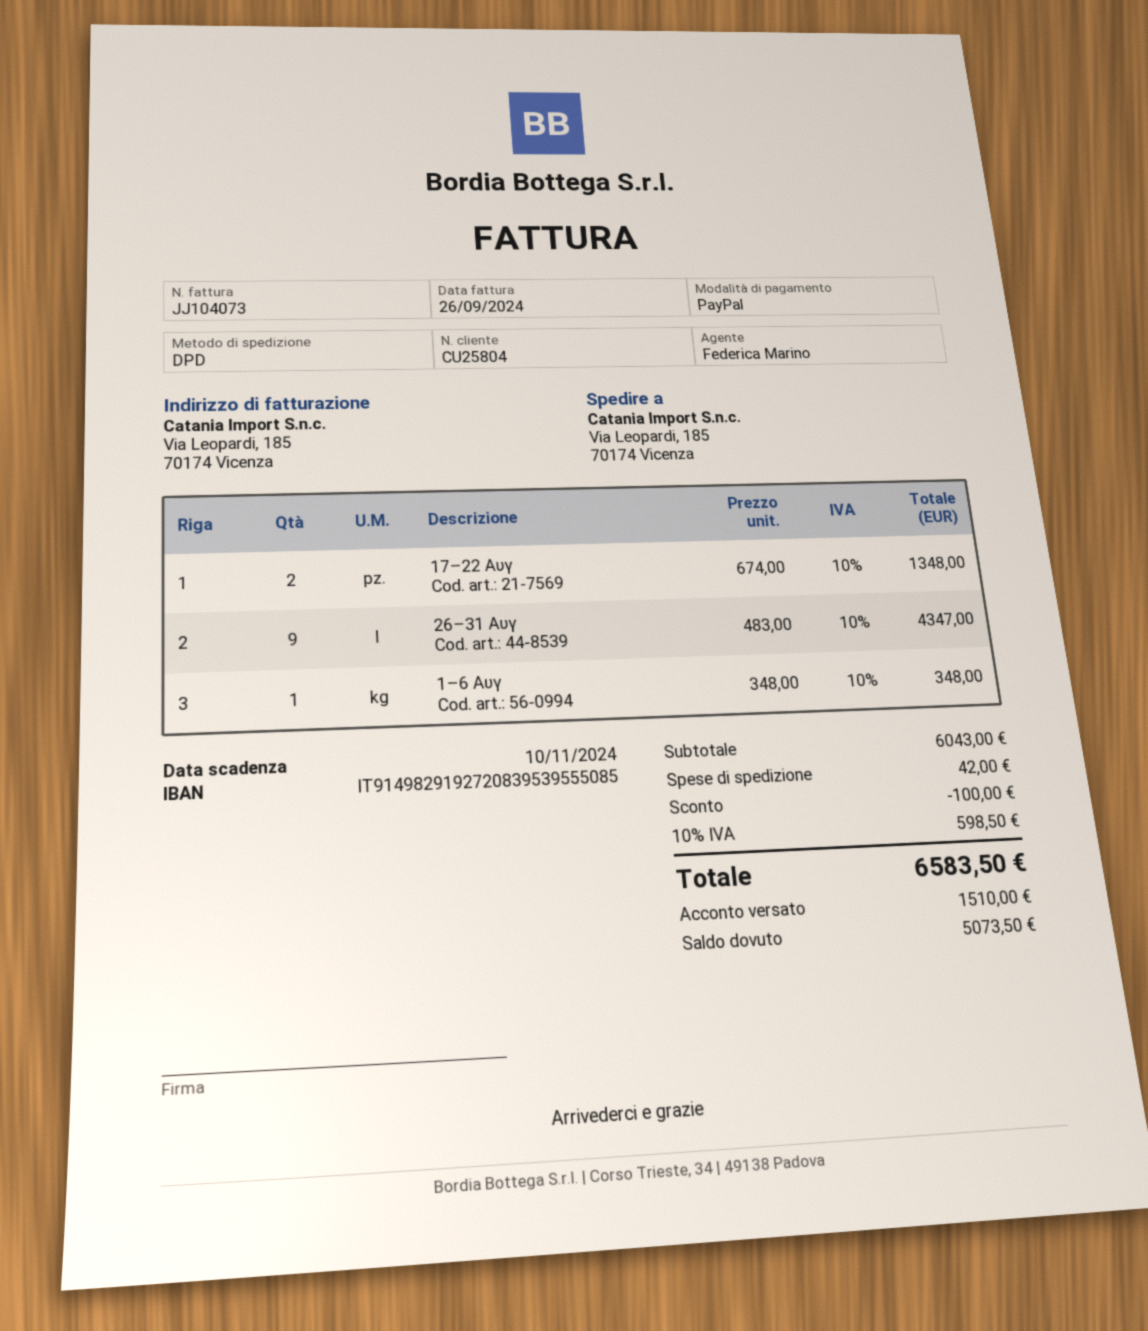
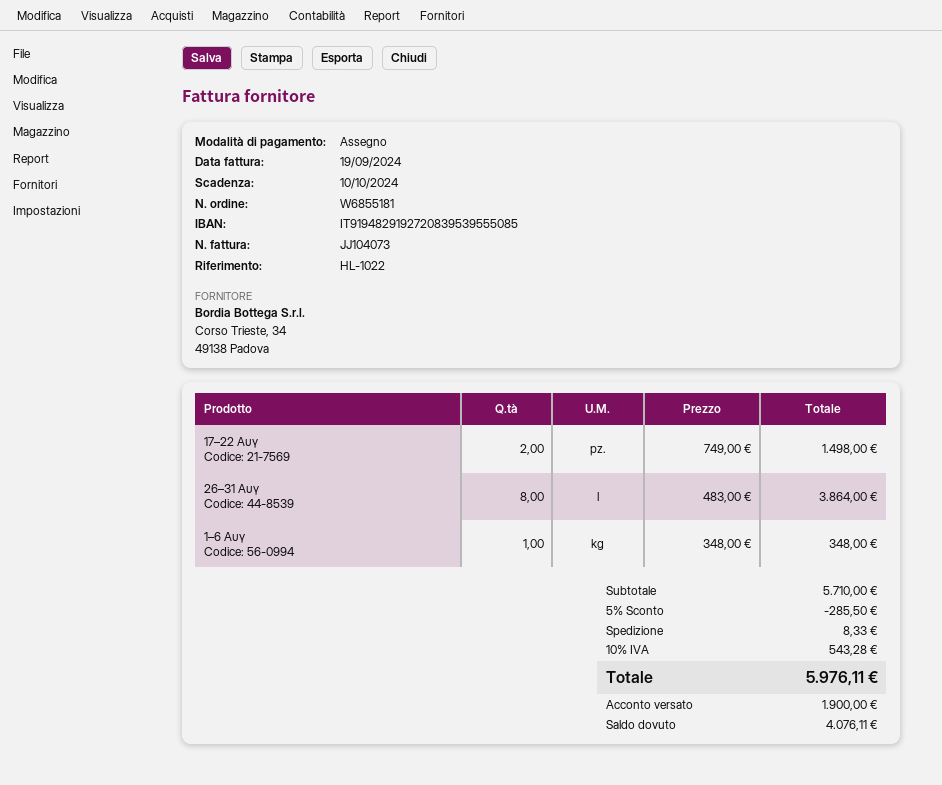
invoice date: 2024-09-26 -> 2024-09-19
due date: 2024-11-10 -> 2024-10-10
payment method: PayPal -> cheque
bank account: IT9149829192720839539555085 -> IT9194829192720839539555085
17–22 Αυγ: 2 x 674.00 = 1348.00 -> 2 x 749.00 = 1498.00
26–31 Αυγ: 9 x 483.00 = 4347.00 -> 8 x 483.00 = 3864.00
subtotal: 6043.00 -> 5710.00
discount: 100.00 -> 285.50
shipping: 42.00 -> 8.33
tax: 10% = 598.50 -> 10% = 543.28
total: 6583.50 -> 5976.11
deposit: 1510.00 -> 1900.00
balance: 5073.50 -> 4076.11

